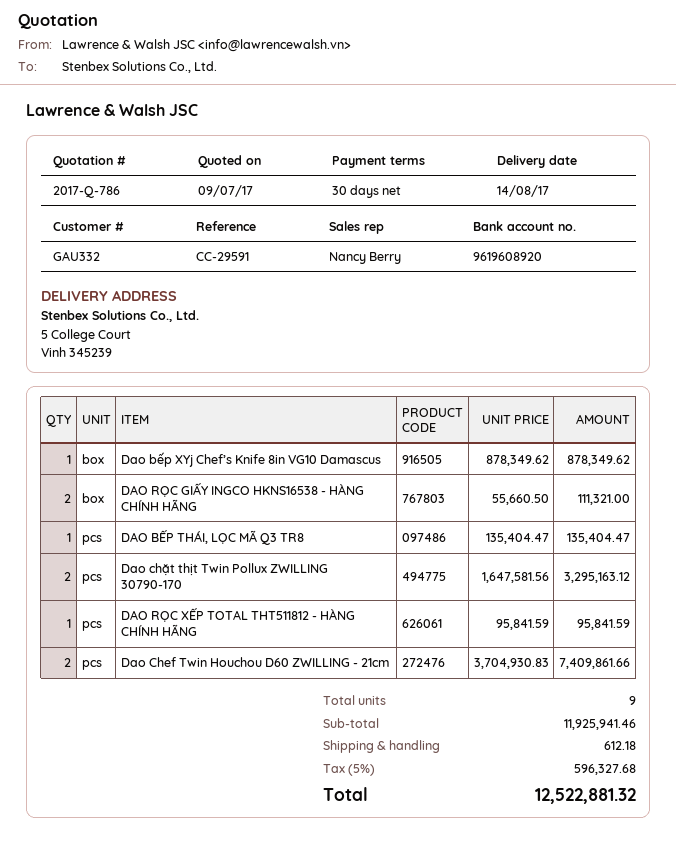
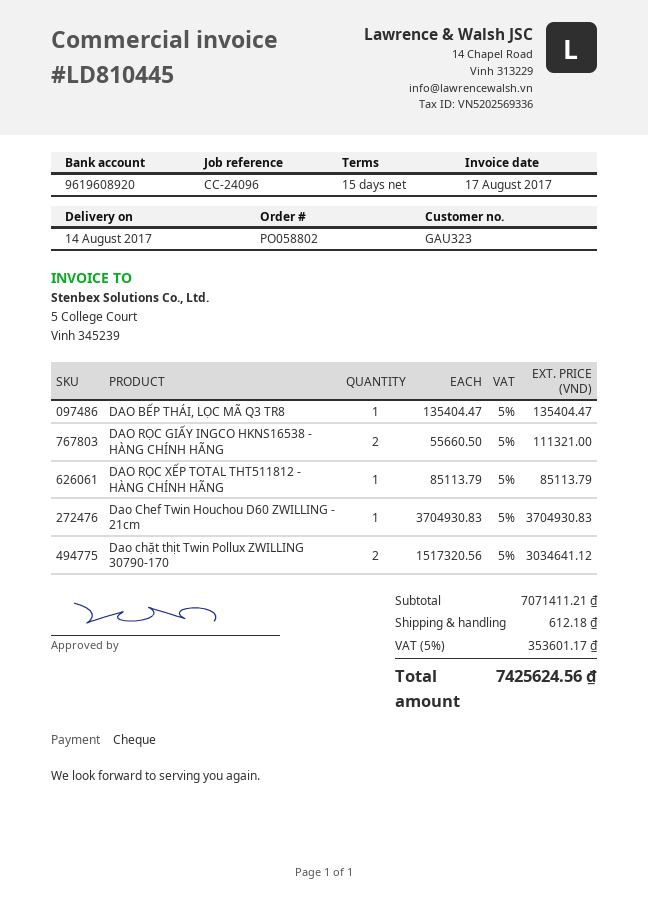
payment terms: 30 days -> 15 days
customer number: GAU332 -> GAU323
reference: CC-29591 -> CC-24096
Dao bếp XYj Chef’s Knife 8in VG10 Damascus: 1 x 878349.62 = 878349.62 -> none
Dao chặt thịt Twin Pollux ZWILLING 30790-170: 2 x 1647581.56 = 3295163.12 -> 2 x 1517320.56 = 3034641.12
DAO RỌC XẾP TOTAL THT511812 - HÀNG CHÍNH HÃNG: 1 x 95841.59 = 95841.59 -> 1 x 85113.79 = 85113.79
Dao Chef Twin Houchou D60 ZWILLING - 21cm: 2 x 3704930.83 = 7409861.66 -> 1 x 3704930.83 = 3704930.83
subtotal: 11925941.46 -> 7071411.21
tax: 5% = 596327.68 -> 5% = 353601.17
total: 12522881.32 -> 7425624.56

